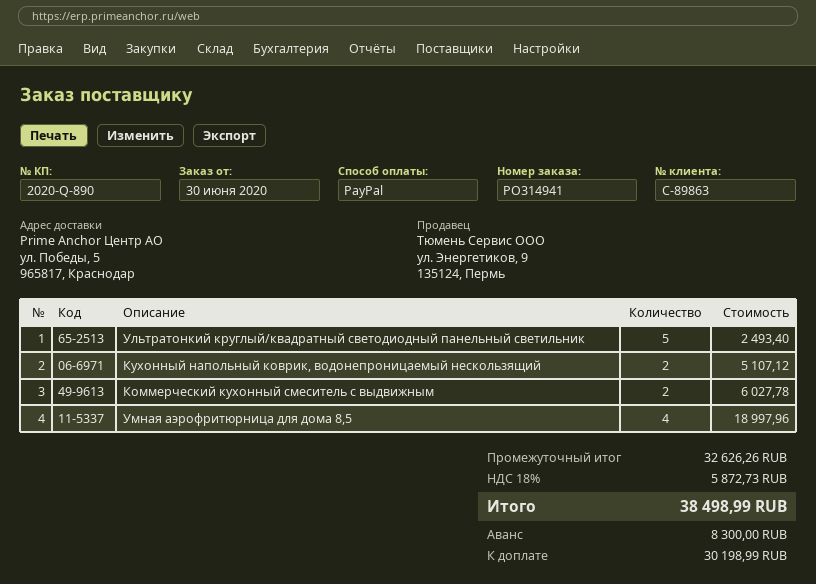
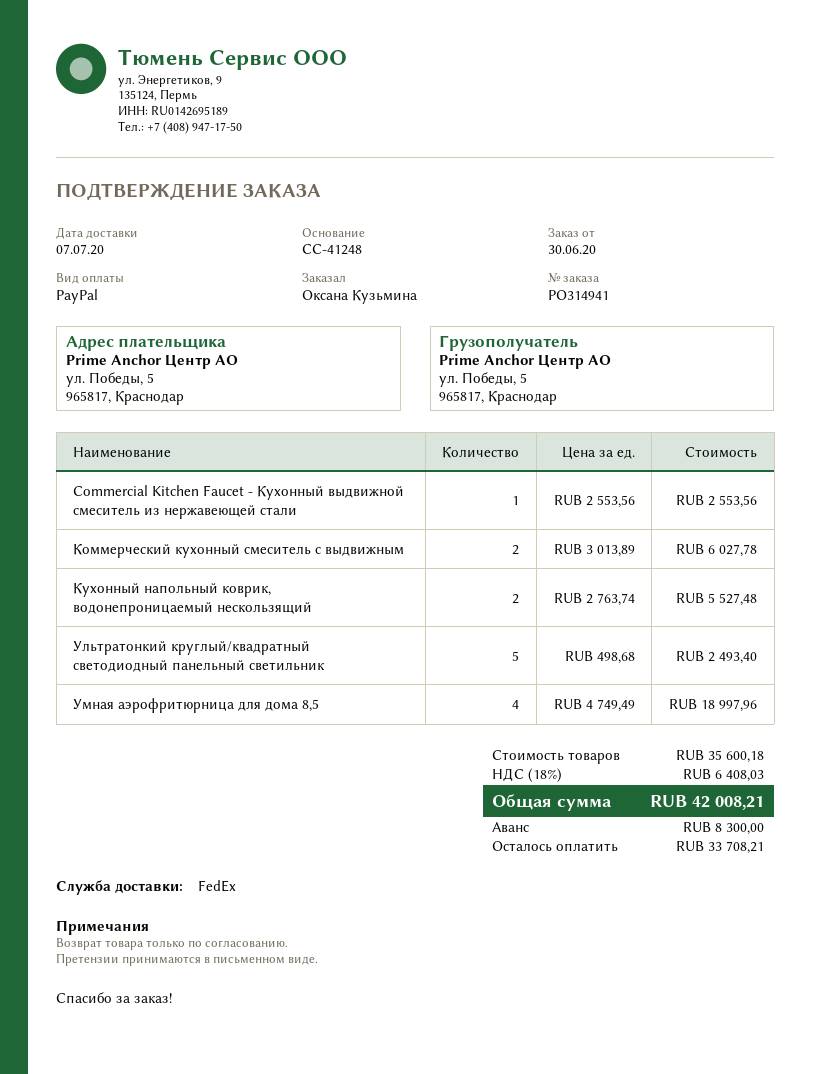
Кухонный напольный коврик, водонепроницаемый нескользящий: 2 for 5107.12 -> 2 for 5527.48
Commercial Kitchen Faucet - Кухонный выдвижной смеситель из нержавеющей стали: none -> 1 for 2553.56
subtotal: 32626.26 -> 35600.18
tax: 18% = 5872.73 -> 18% = 6408.03
total: 38498.99 -> 42008.21
balance: 30198.99 -> 33708.21

